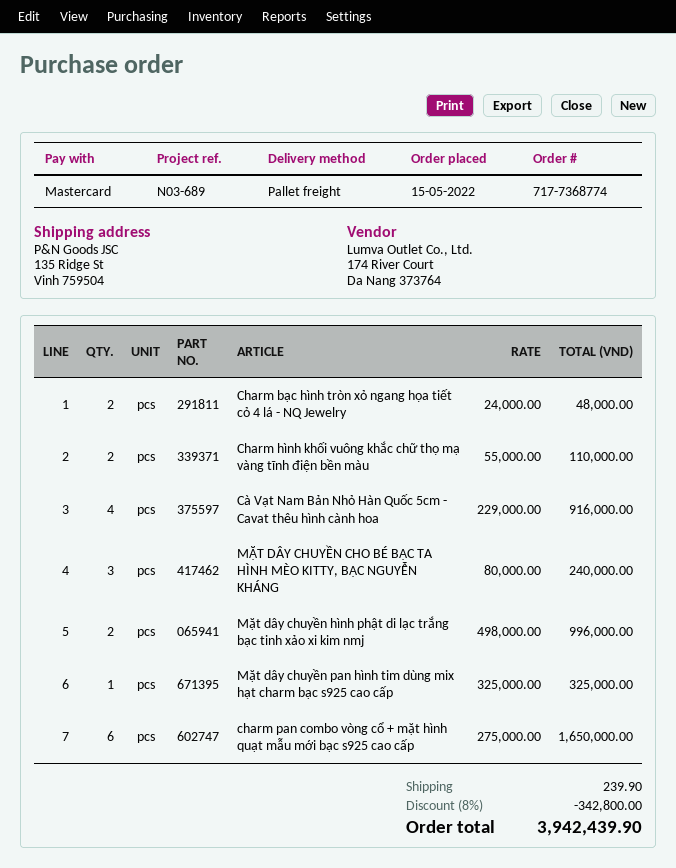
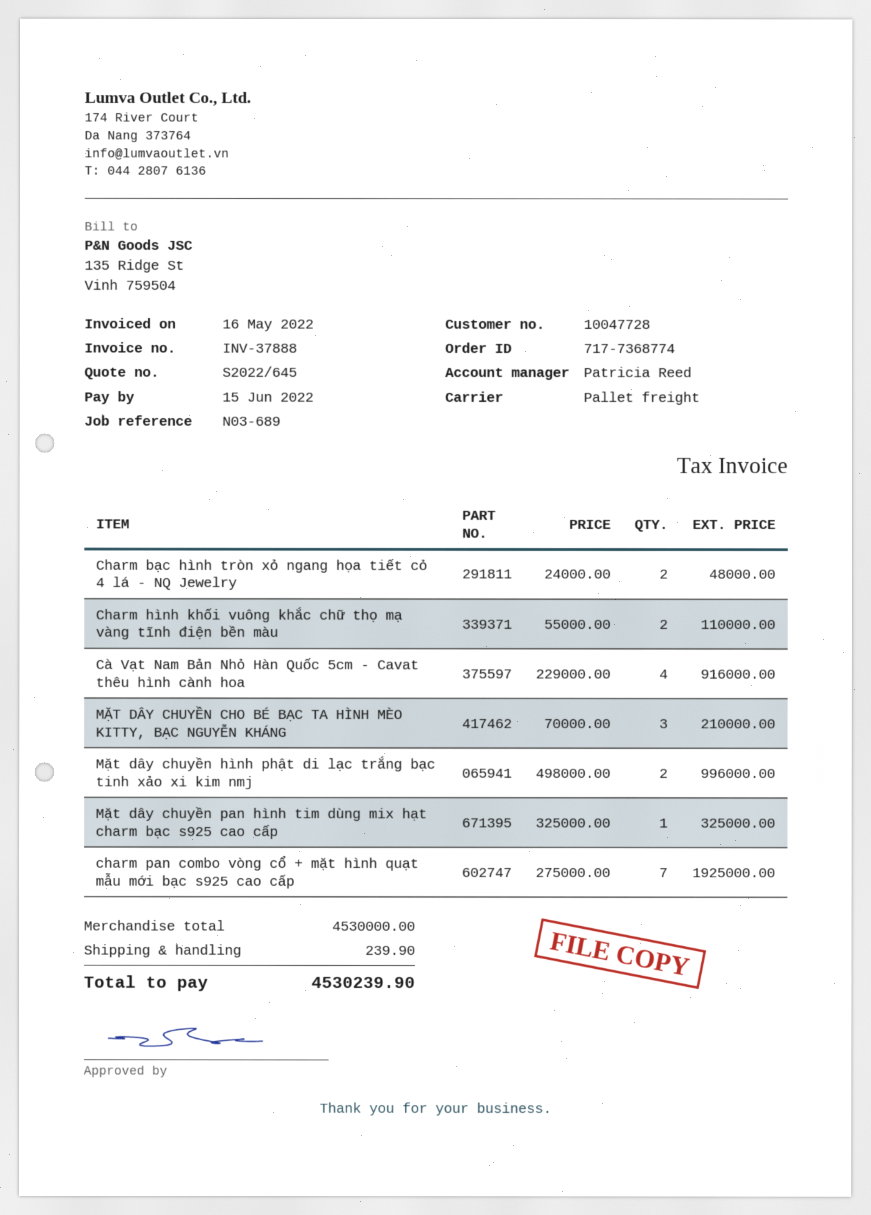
MẶT DÂY CHUYỀN CHO BÉ BẠC TA HÌNH MÈO KITTY, BẠC NGUYỄN KHÁNG: 3 x 80000.00 = 240000.00 -> 3 x 70000.00 = 210000.00
charm pan combo vòng cổ + mặt hình quạt mẫu mới bạc s925 cao cấp: 6 x 275000.00 = 1650000.00 -> 7 x 275000.00 = 1925000.00
discount: 8% = 342800.00 -> none
total: 3942439.90 -> 4530239.90

